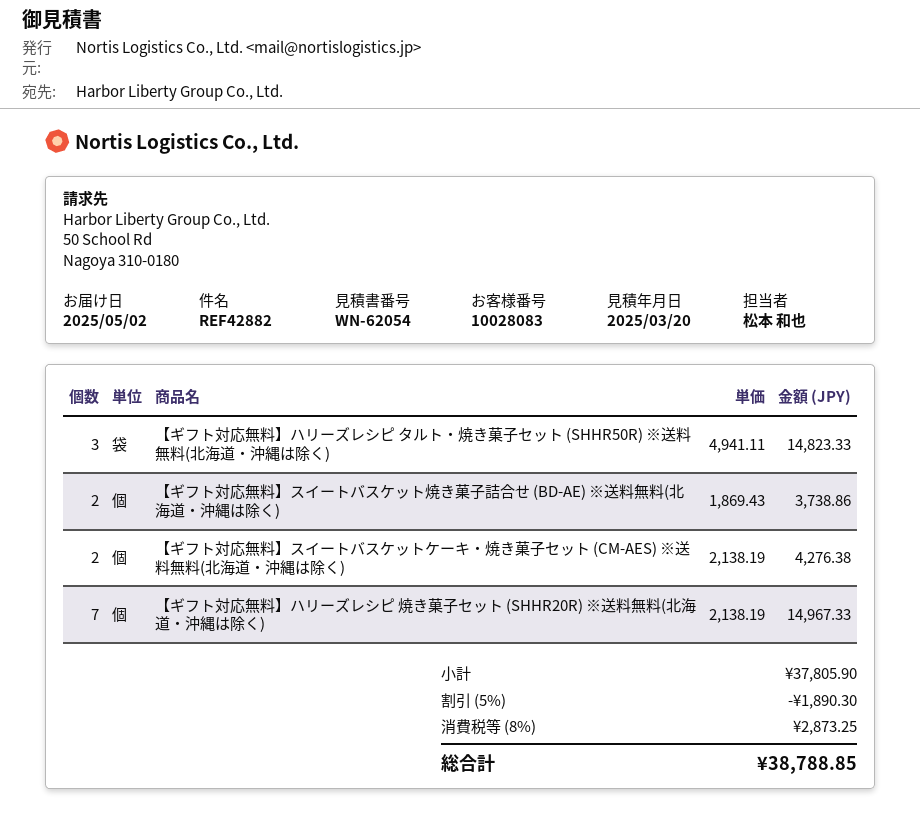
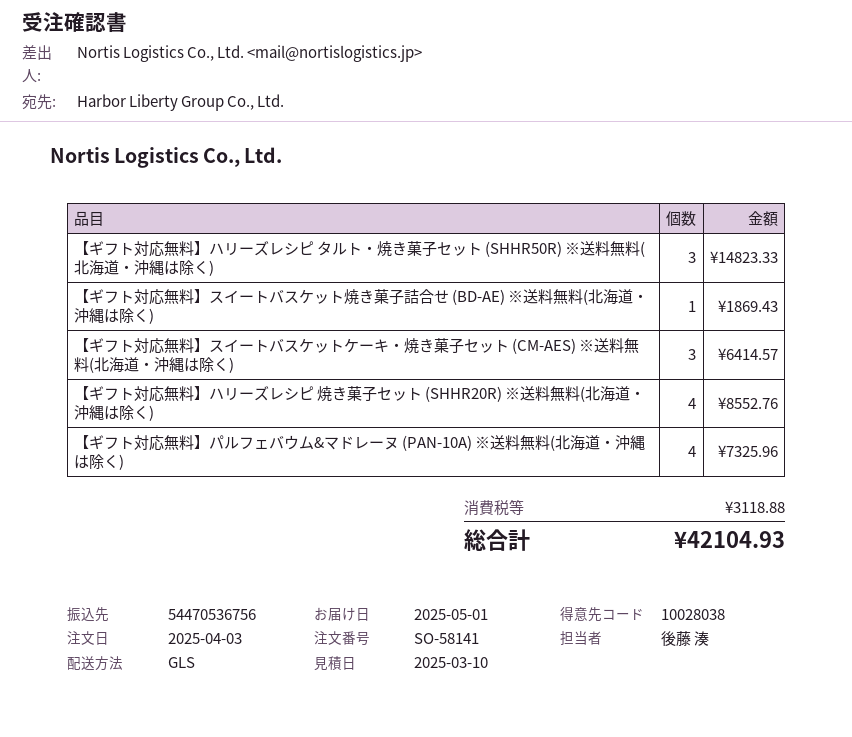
quote date: 2025-03-20 -> 2025-03-10
delivery date: 2025-05-02 -> 2025-05-01
customer number: 10028083 -> 10028038
sales rep: 松本 和也 -> 後藤 湊
【ギフト対応無料】スイートバスケット焼き菓子詰合せ (BD-AE) ※送料無料(北海道・沖縄は除く): 2 for 3738.86 -> 1 for 1869.43
【ギフト対応無料】スイートバスケットケーキ・焼き菓子セット (CM-AES) ※送料無料(北海道・沖縄は除く): 2 for 4276.38 -> 3 for 6414.57
【ギフト対応無料】ハリーズレシピ 焼き菓子セット (SHHR20R) ※送料無料(北海道・沖縄は除く): 7 for 14967.33 -> 4 for 8552.76
【ギフト対応無料】パルフェバウム&マドレーヌ (PAN-10A) ※送料無料(北海道・沖縄は除く): none -> 4 for 7325.96
discount: 5% = 1890.30 -> none
tax: 2873.25 -> 3118.88
total: 38788.85 -> 42104.93

